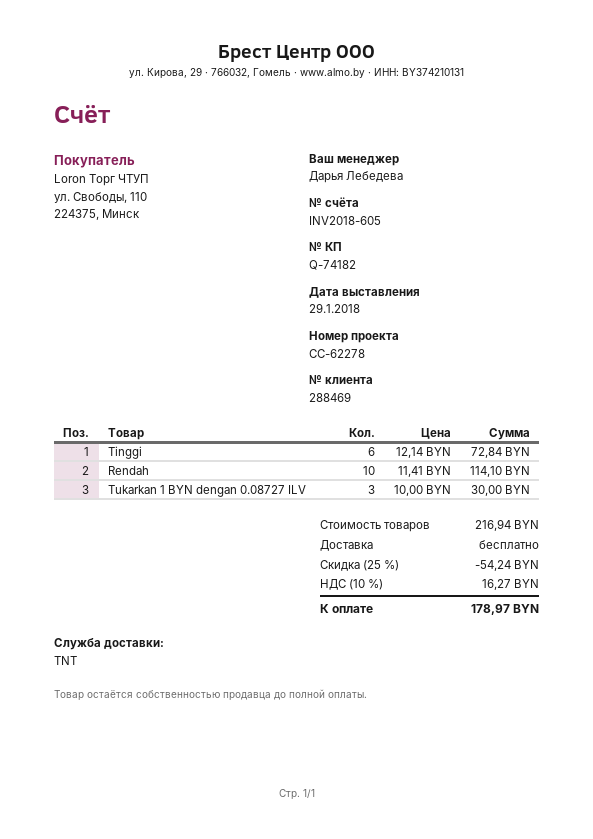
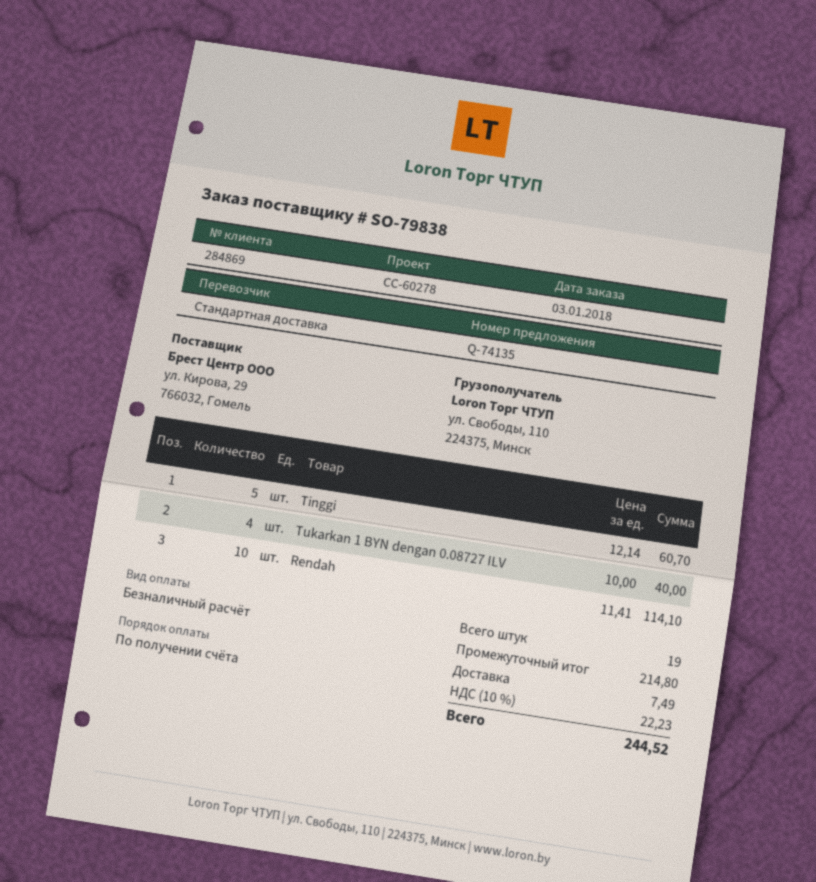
quote number: Q-74182 -> Q-74135
customer number: 288469 -> 284869
reference: CC-62278 -> CC-60278
shipping method: TNT -> standard
Tinggi: 6 x 12.14 = 72.84 -> 5 x 12.14 = 60.70
Tukarkan 1 BYN dengan 0.08727 ILV: 3 x 10.00 = 30.00 -> 4 x 10.00 = 40.00
subtotal: 216.94 -> 214.80
discount: 25% = 54.24 -> none
shipping: 0.00 -> 7.49
tax: 10% = 16.27 -> 10% = 22.23
total: 178.97 -> 244.52

